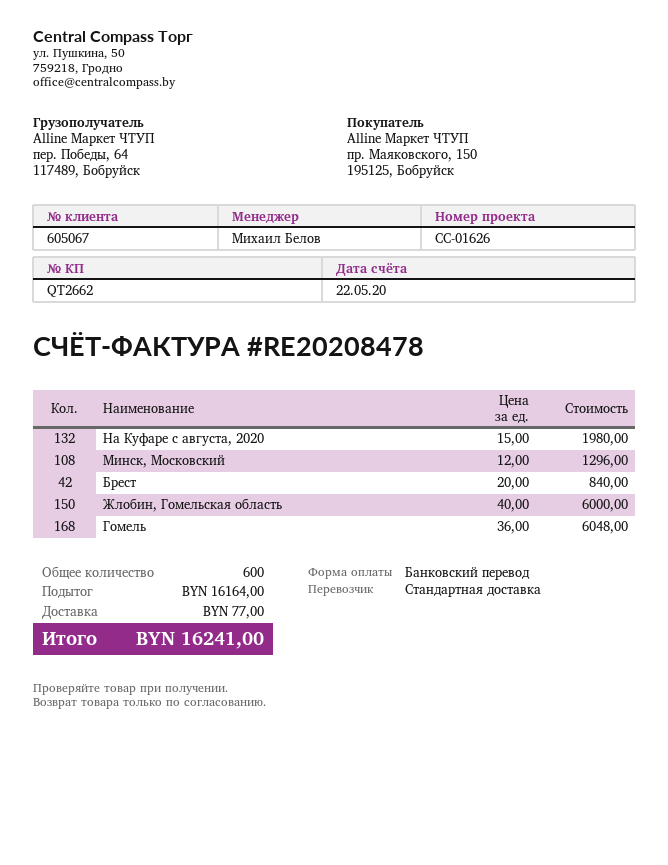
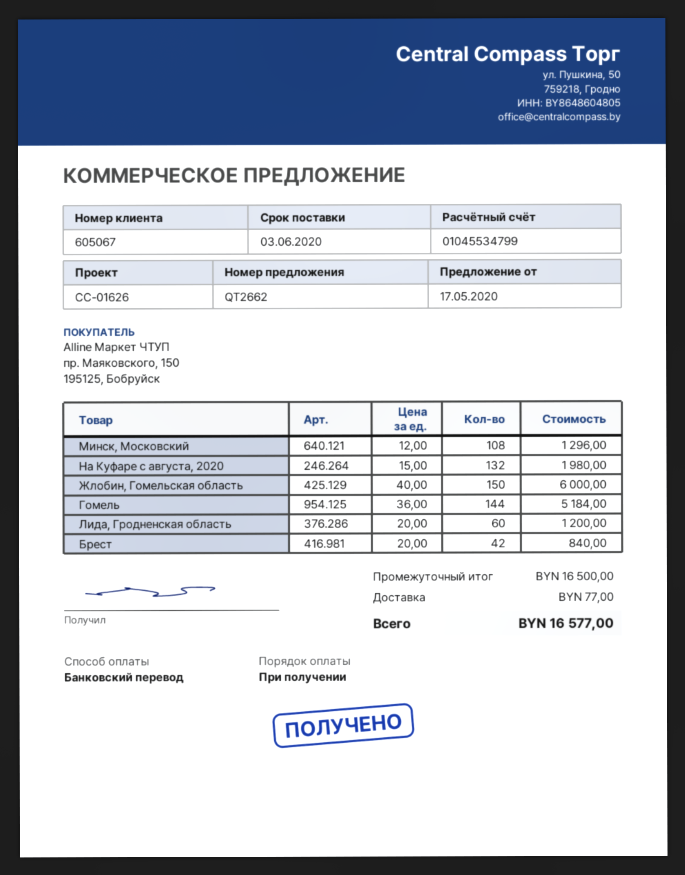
Гомель: 168 x 36.00 = 6048.00 -> 144 x 36.00 = 5184.00
Лида, Гродненская область: none -> 60 x 20.00 = 1200.00
subtotal: 16164.00 -> 16500.00
total: 16241.00 -> 16577.00

